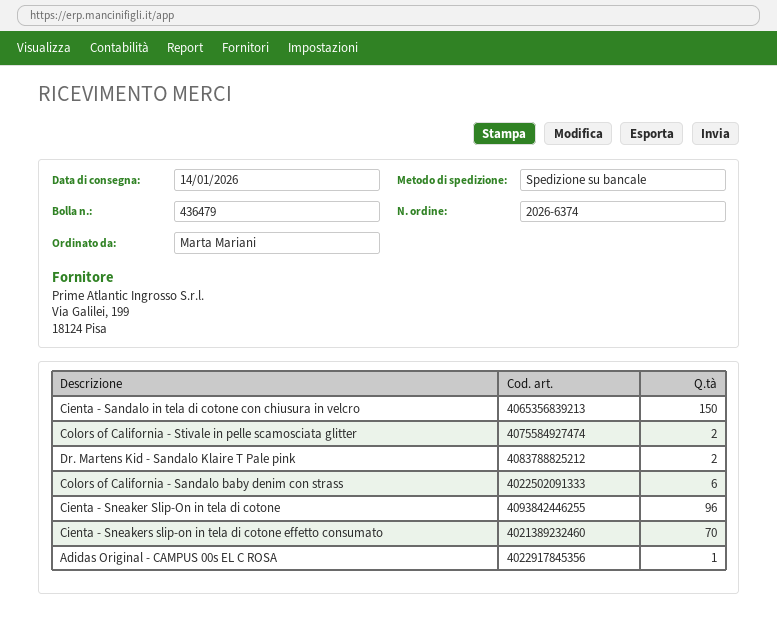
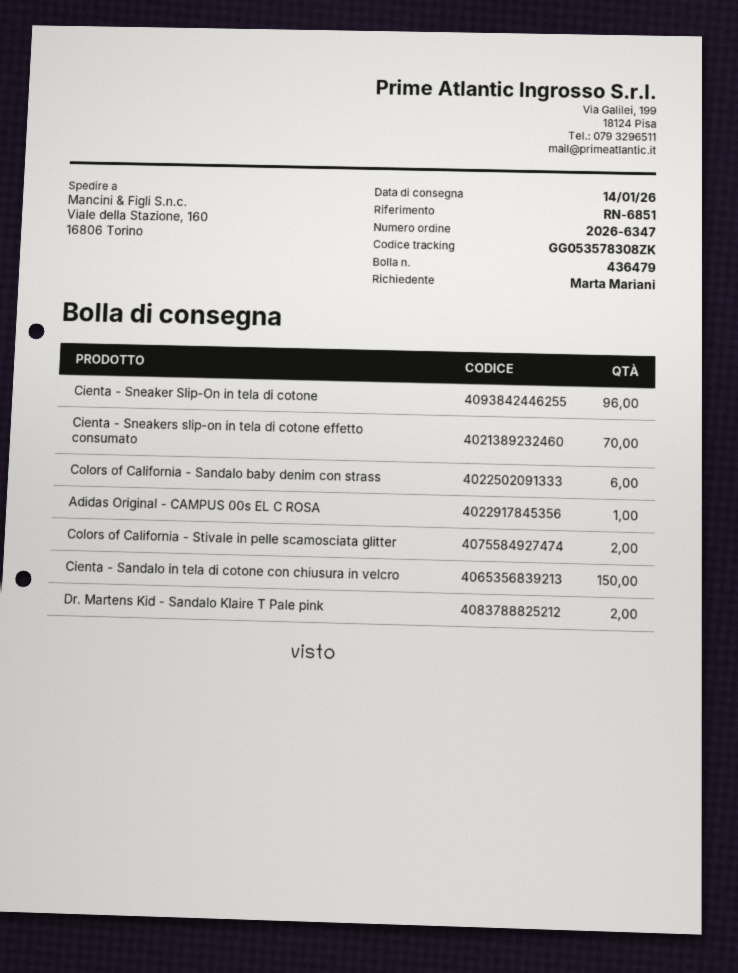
order number: 2026-6374 -> 2026-6347

